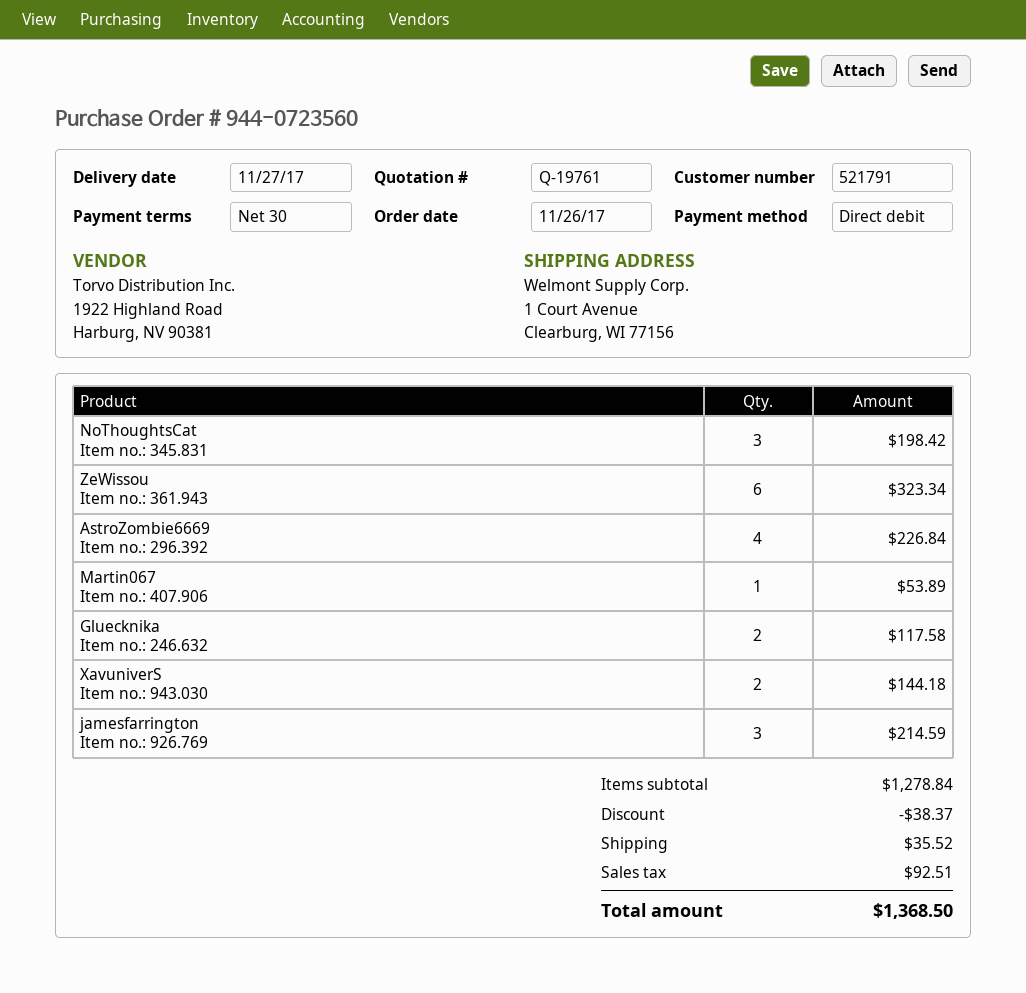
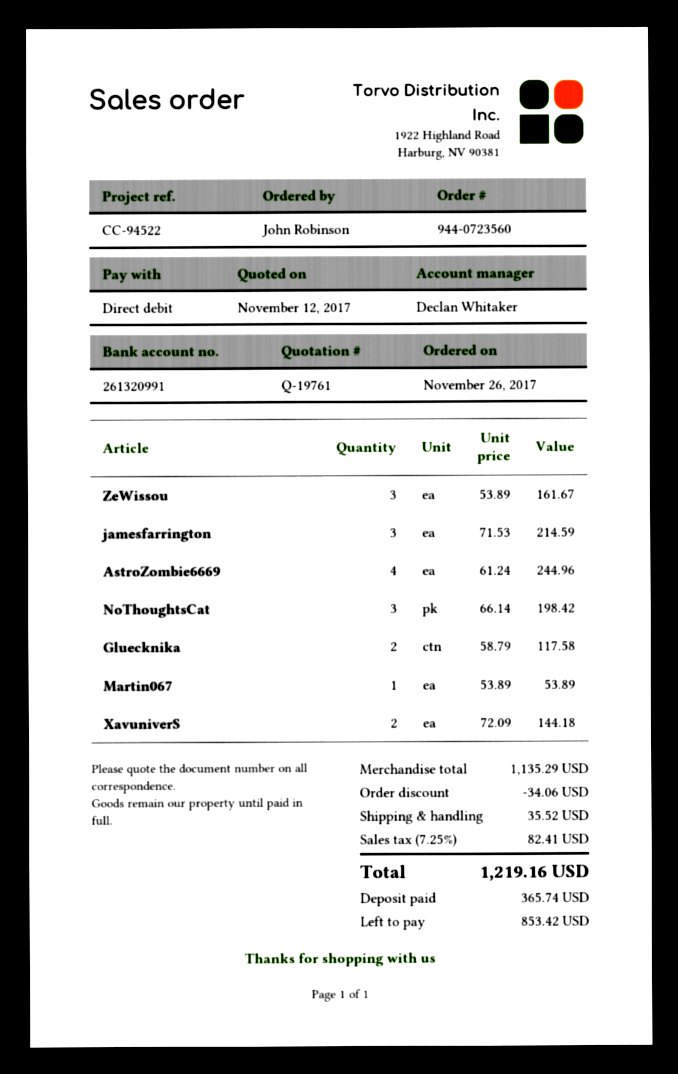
ZeWissou: 6 for 323.34 -> 3 for 161.67
AstroZombie6669: 4 for 226.84 -> 4 for 244.96
subtotal: 1278.84 -> 1135.29
discount: 38.37 -> 34.06
tax: 92.51 -> 82.41
total: 1368.50 -> 1219.16

